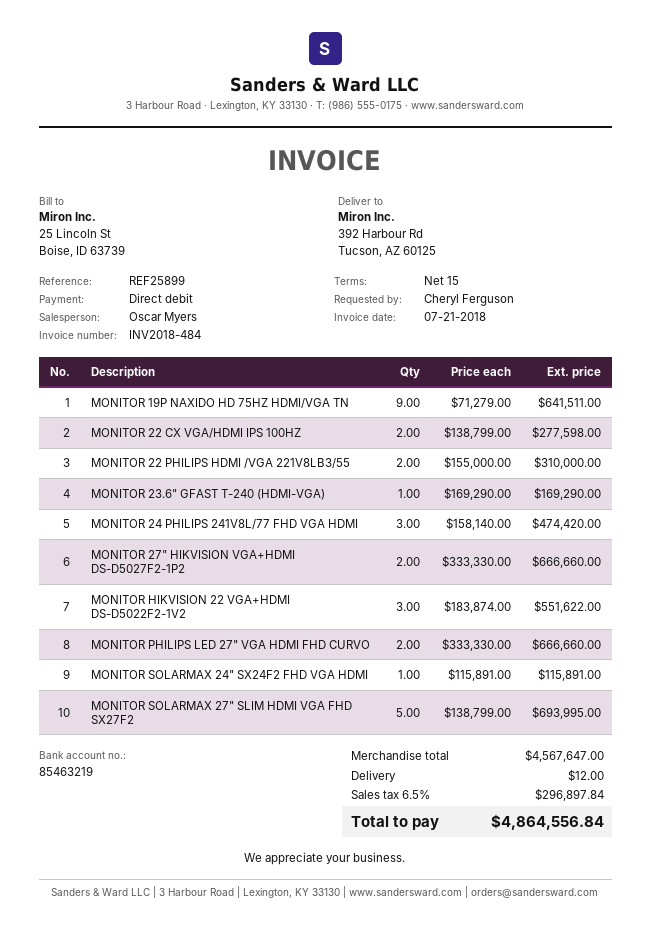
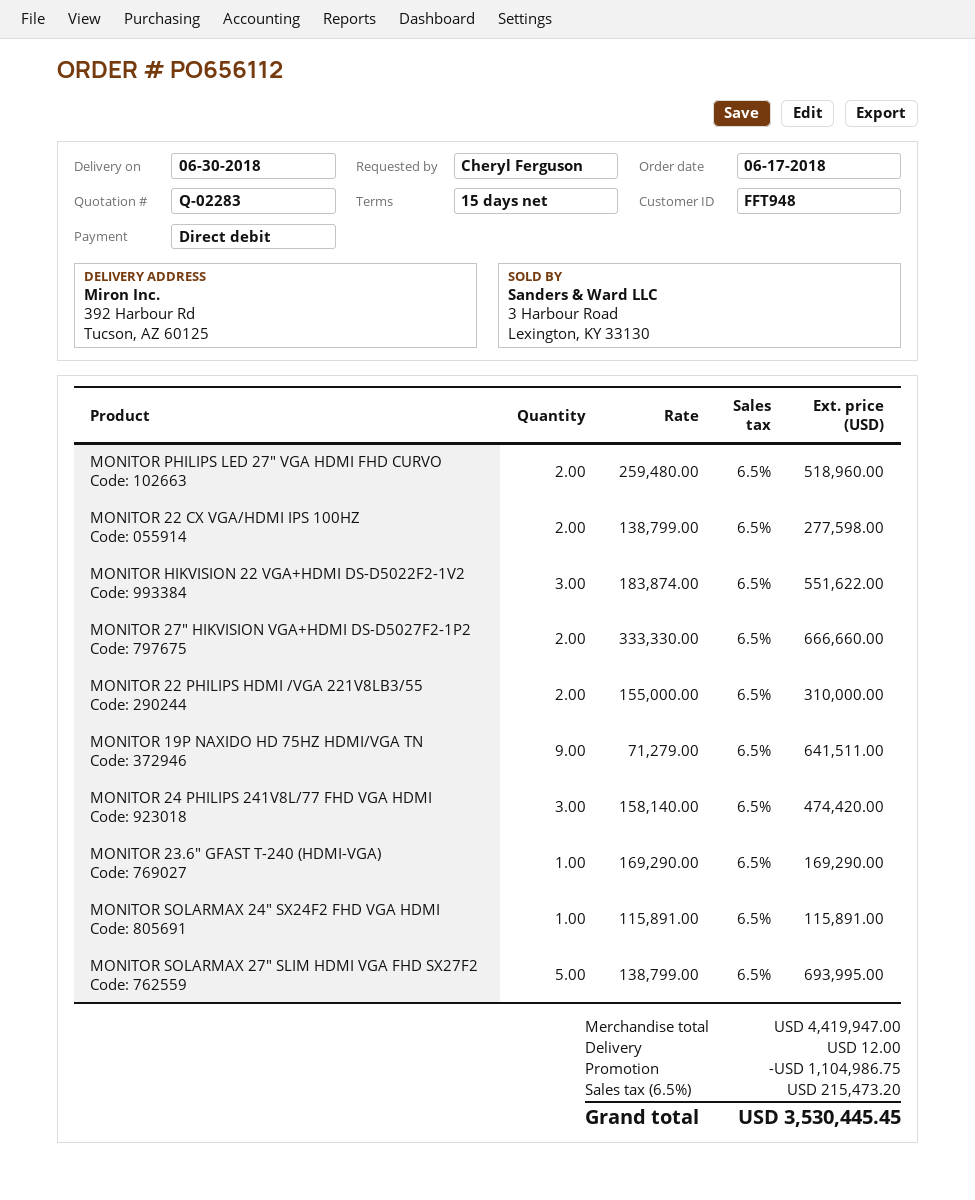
MONITOR PHILIPS LED 27" VGA HDMI FHD CURVO: 2 x 333330.00 = 666660.00 -> 2 x 259480.00 = 518960.00
subtotal: 4567647.00 -> 4419947.00
discount: none -> 1104986.75
tax: 6.5% = 296897.84 -> 6.5% = 215473.20
total: 4864556.84 -> 3530445.45

